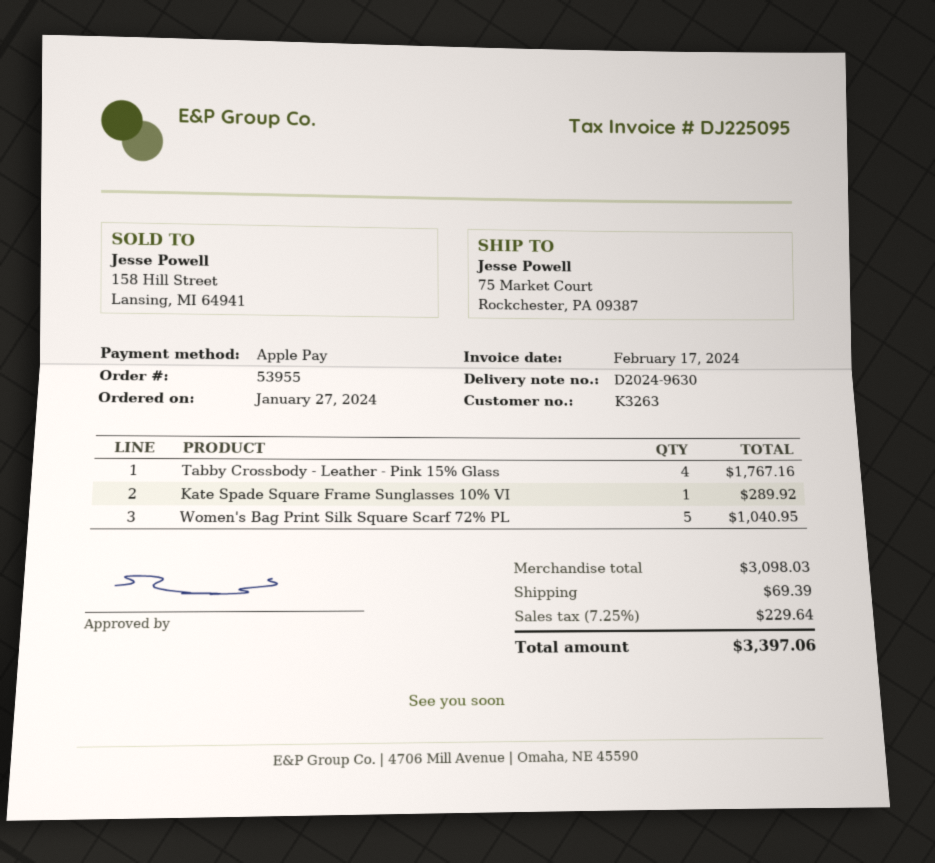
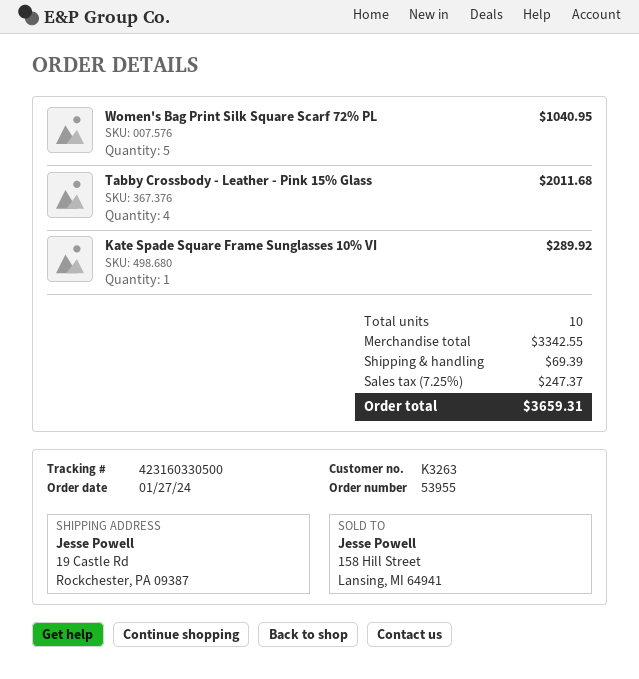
ship to: 75 Market Court, Rockchester, PA 09387 -> 19 Castle Rd, Rockchester, PA 09387
Tabby Crossbody - Leather - Pink 15% Glass: 4 for 1767.16 -> 4 for 2011.68
subtotal: 3098.03 -> 3342.55
tax: 7.25% = 229.64 -> 7.25% = 247.37
total: 3397.06 -> 3659.31

